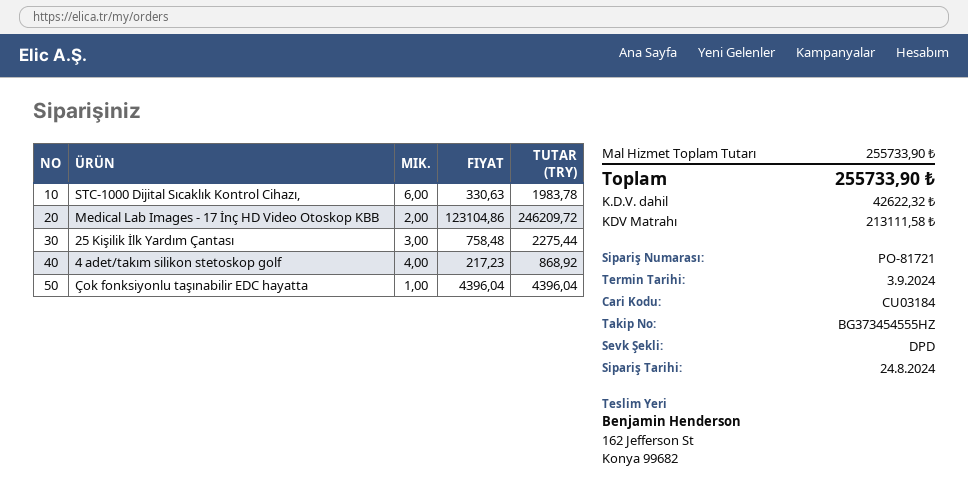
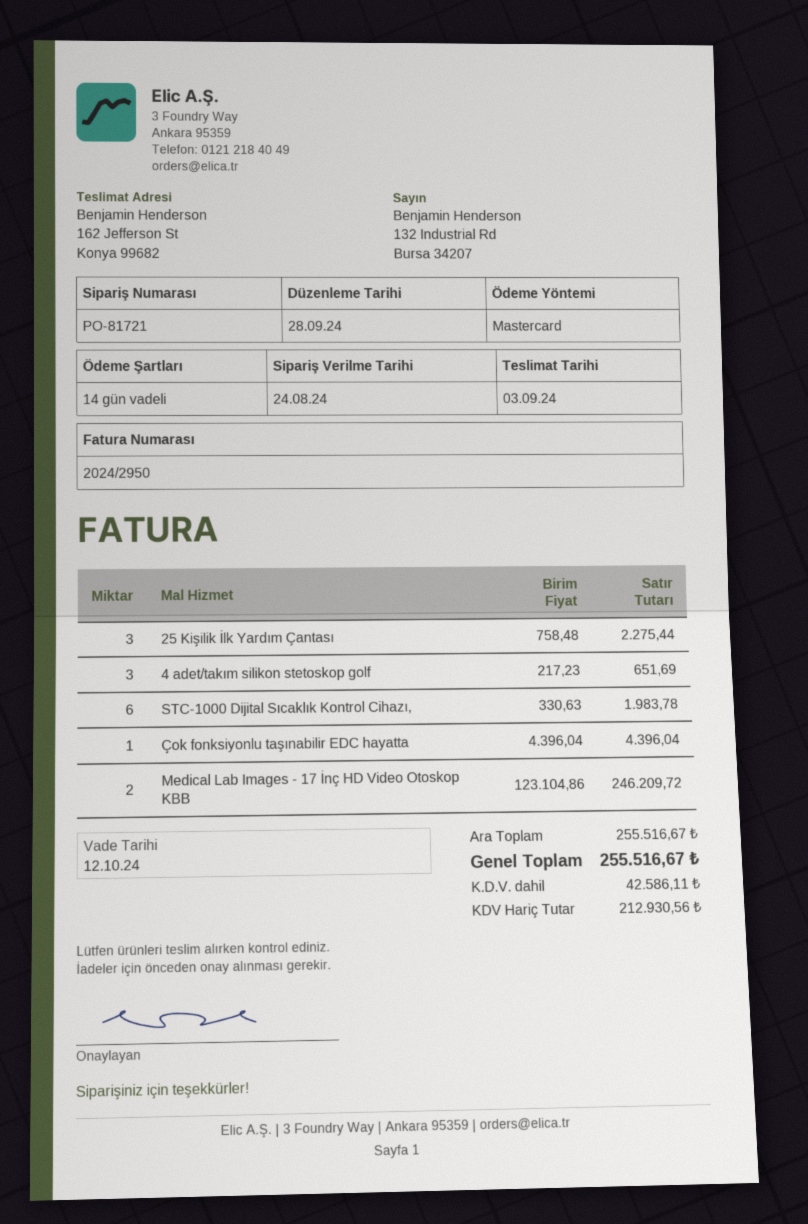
4 adet/takım silikon stetoskop golf: 4 x 217.23 = 868.92 -> 3 x 217.23 = 651.69
subtotal: 255733.90 -> 255516.67
net: 213111.58 -> 212930.56
tax: 42622.32 -> 42586.11
total: 255733.90 -> 255516.67

